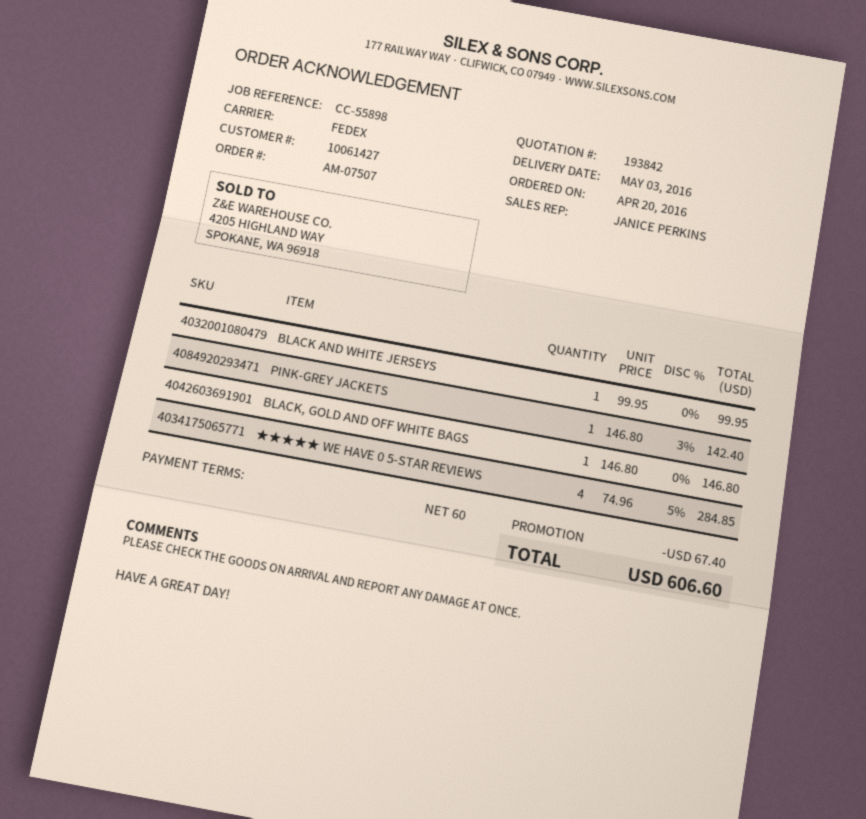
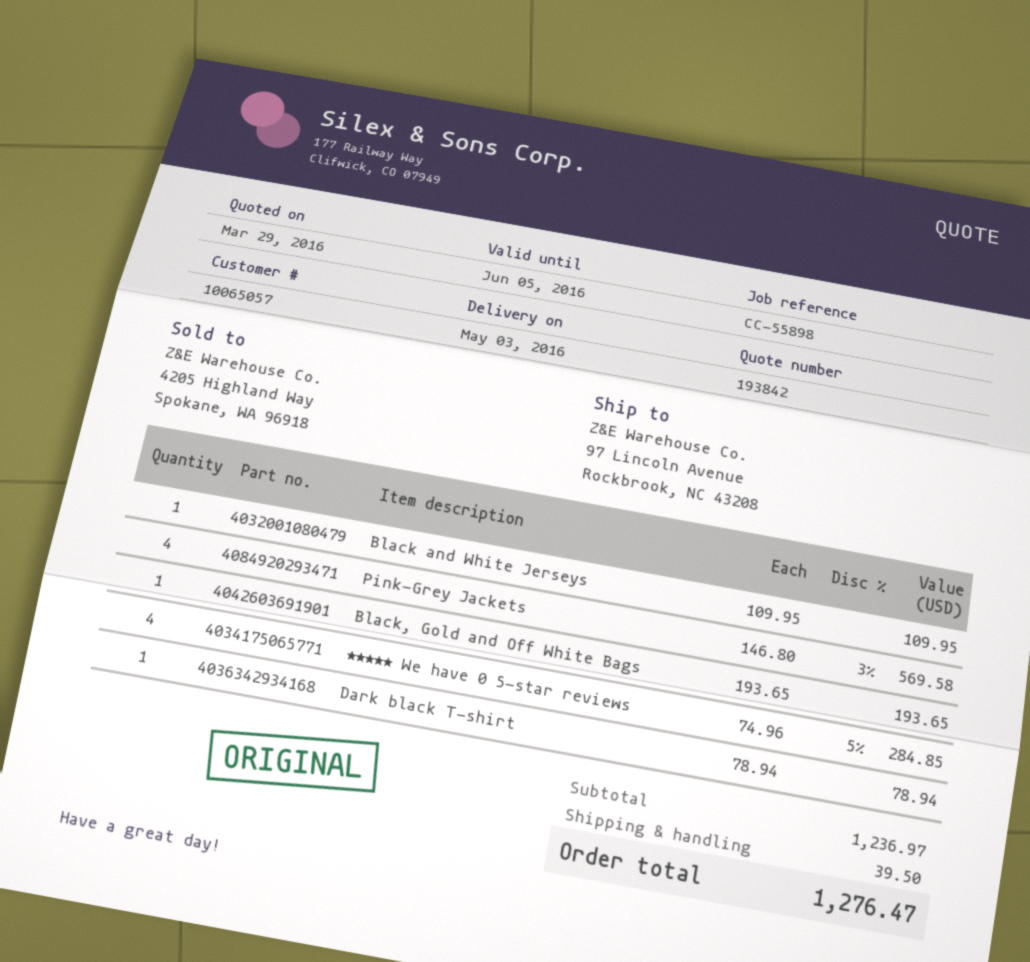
customer number: 10061427 -> 10065057
BLACK AND WHITE JERSEYS: 1 x 99.95 = 99.95 -> 1 x 109.95 = 109.95
PINK-GREY JACKETS: 1 x 146.80 - 3% = 142.40 -> 4 x 146.80 - 3% = 569.58
BLACK, GOLD AND OFF WHITE BAGS: 1 x 146.80 = 146.80 -> 1 x 193.65 = 193.65
Dark black T-shirt: none -> 1 x 78.94 = 78.94
discount: 67.40 -> none
shipping: none -> 39.50
total: 606.60 -> 1276.47

